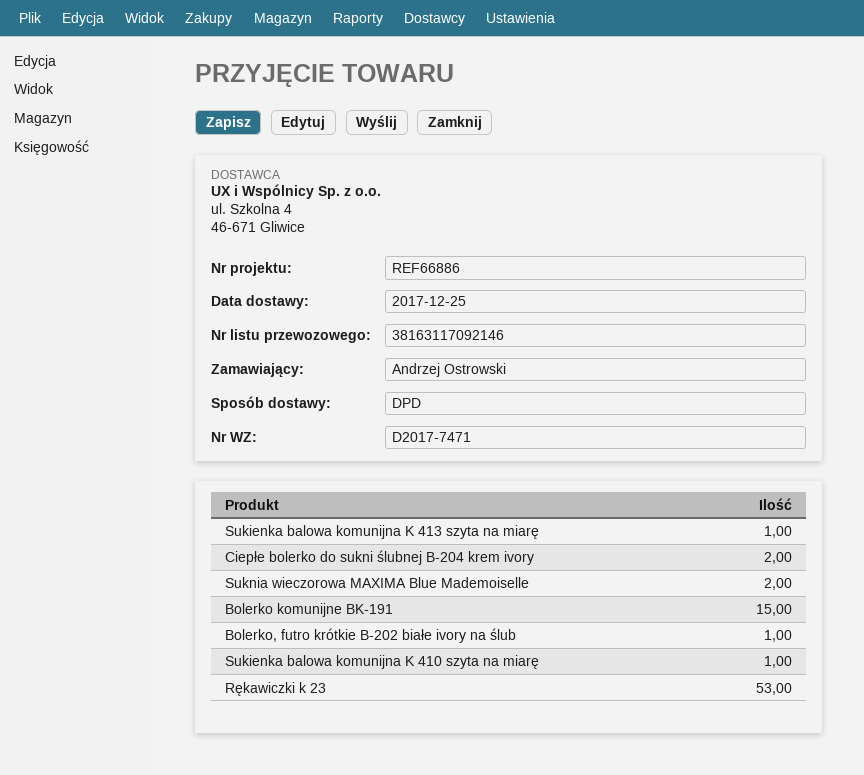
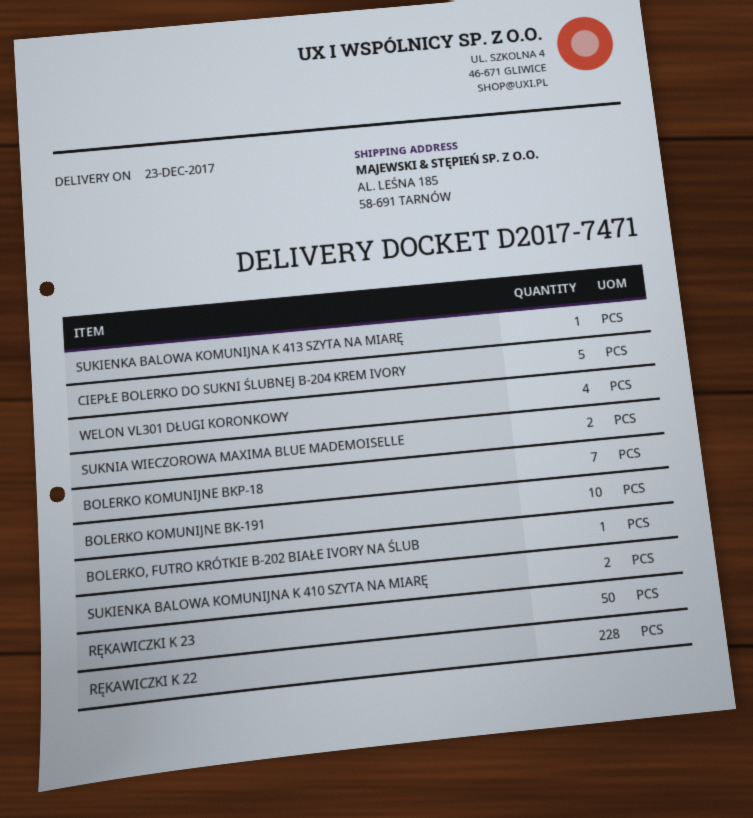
delivery date: 2017-12-25 -> 2017-12-23
Ciepłe bolerko do sukni ślubnej B-204 krem ivory: 2 -> 5
Bolerko komunijne BK-191: 15 -> 10
Sukienka balowa komunijna K 410 szyta na miarę: 1 -> 2
Rękawiczki k 23: 53 -> 50
WELON VL301 DŁUGI KORONKOWY: none -> 4
BOLERKO KOMUNIJNE BKP-18: none -> 7
RĘKAWICZKI K 22: none -> 228

